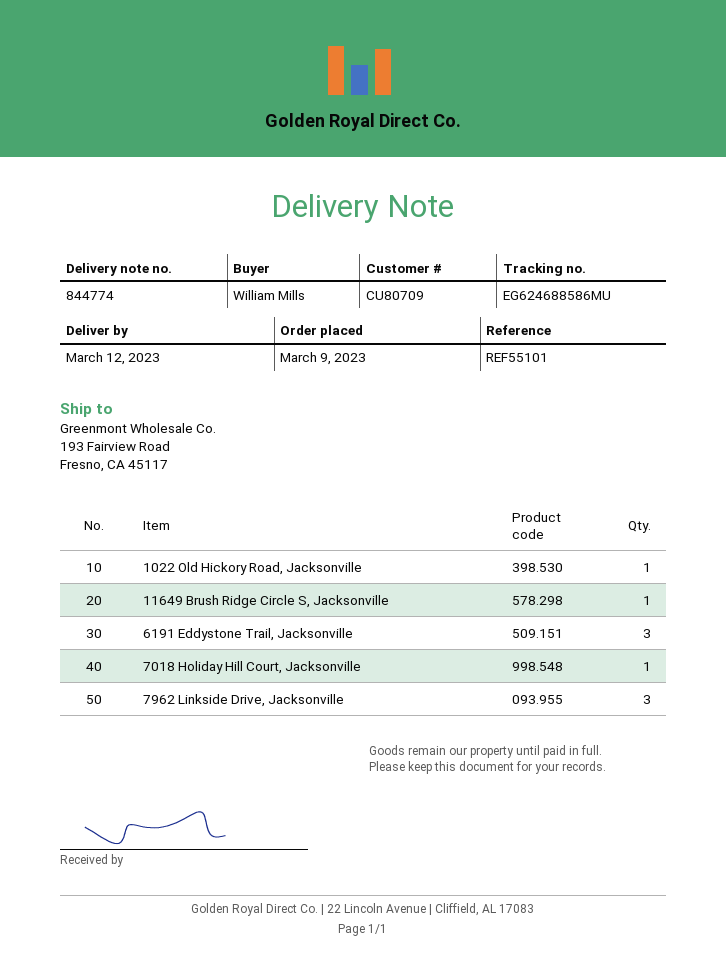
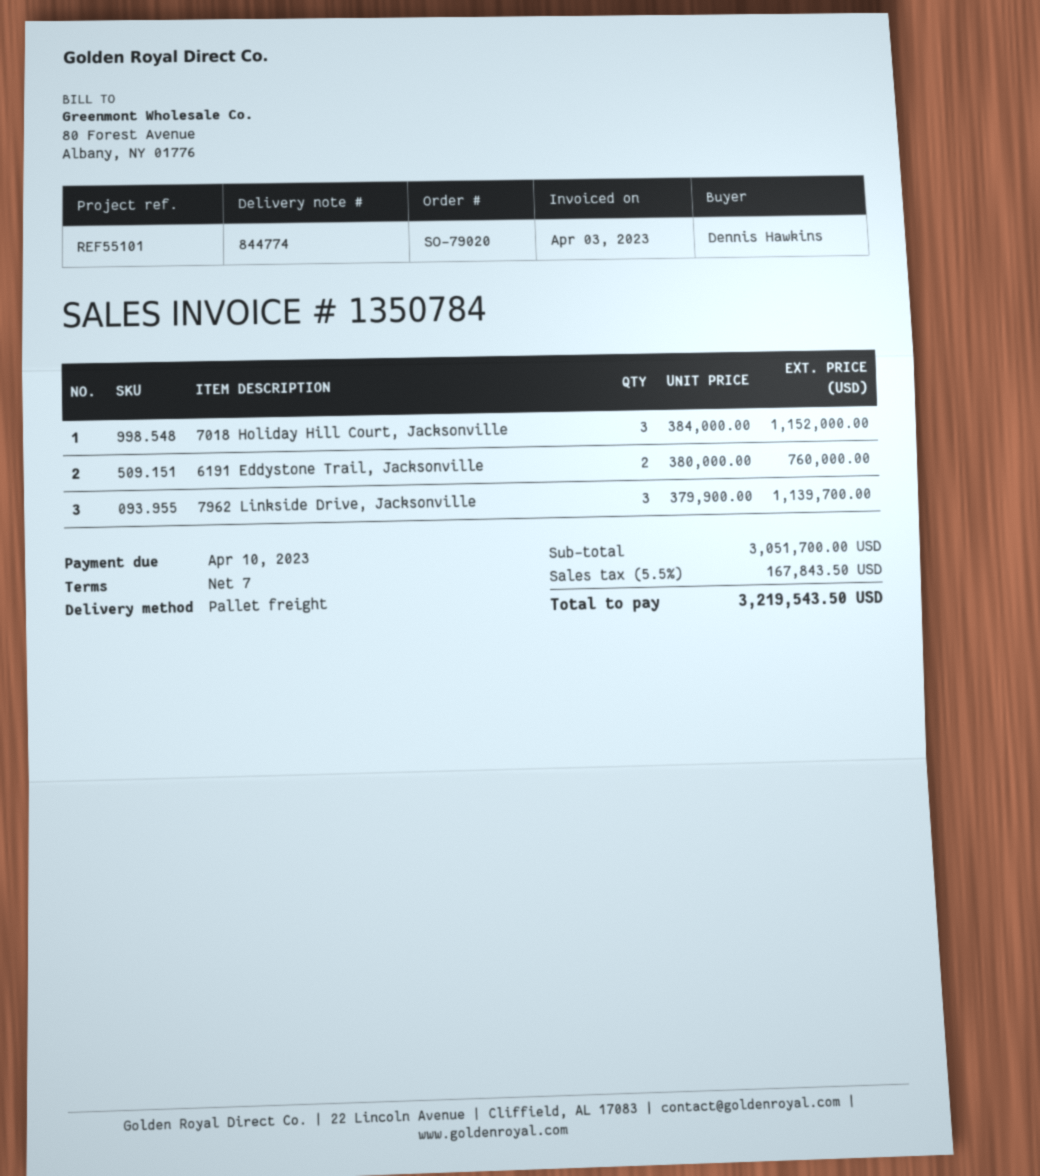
ordered by: William Mills -> Dennis Hawkins
1022 Old Hickory Road, Jacksonville: 1 -> none
11649 Brush Ridge Circle S, Jacksonville: 1 -> none
6191 Eddystone Trail, Jacksonville: 3 -> 2
7018 Holiday Hill Court, Jacksonville: 1 -> 3

